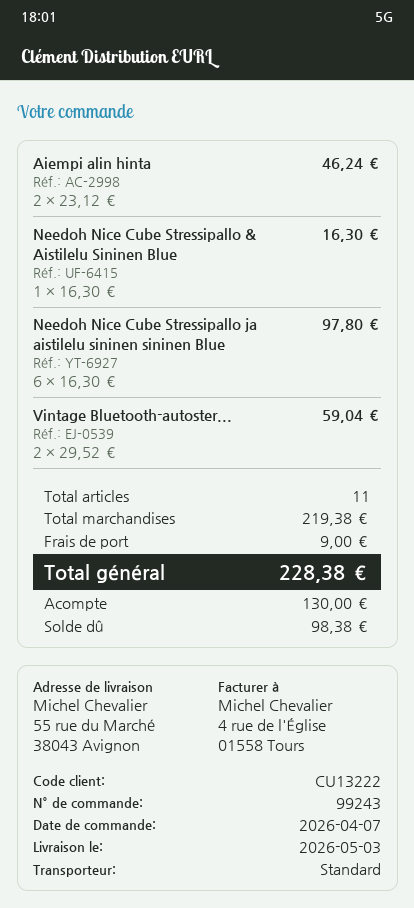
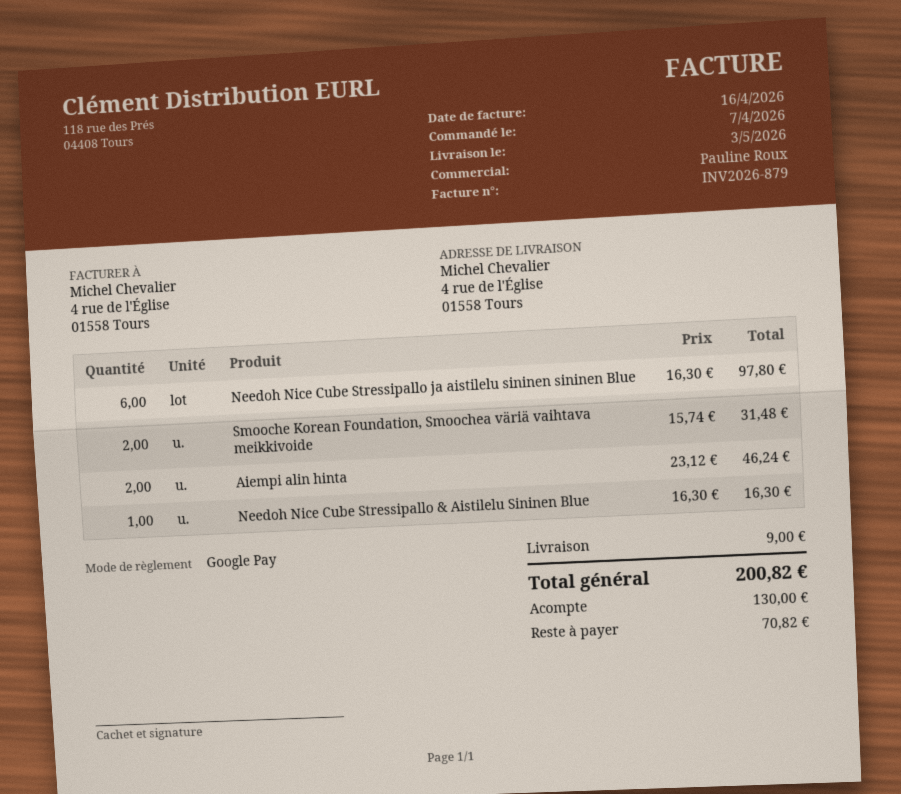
ship to: 55 rue du Marché, 38043 Avignon -> 4 rue de l'Église, 01558 Tours
Vintage Bluetooth-autoster...: 2 x 29.52 = 59.04 -> none
Smooche Korean Foundation, Smoochea väriä vaihtava meikkivoide: none -> 2 x 15.74 = 31.48
total: 228.38 -> 200.82
balance: 98.38 -> 70.82

